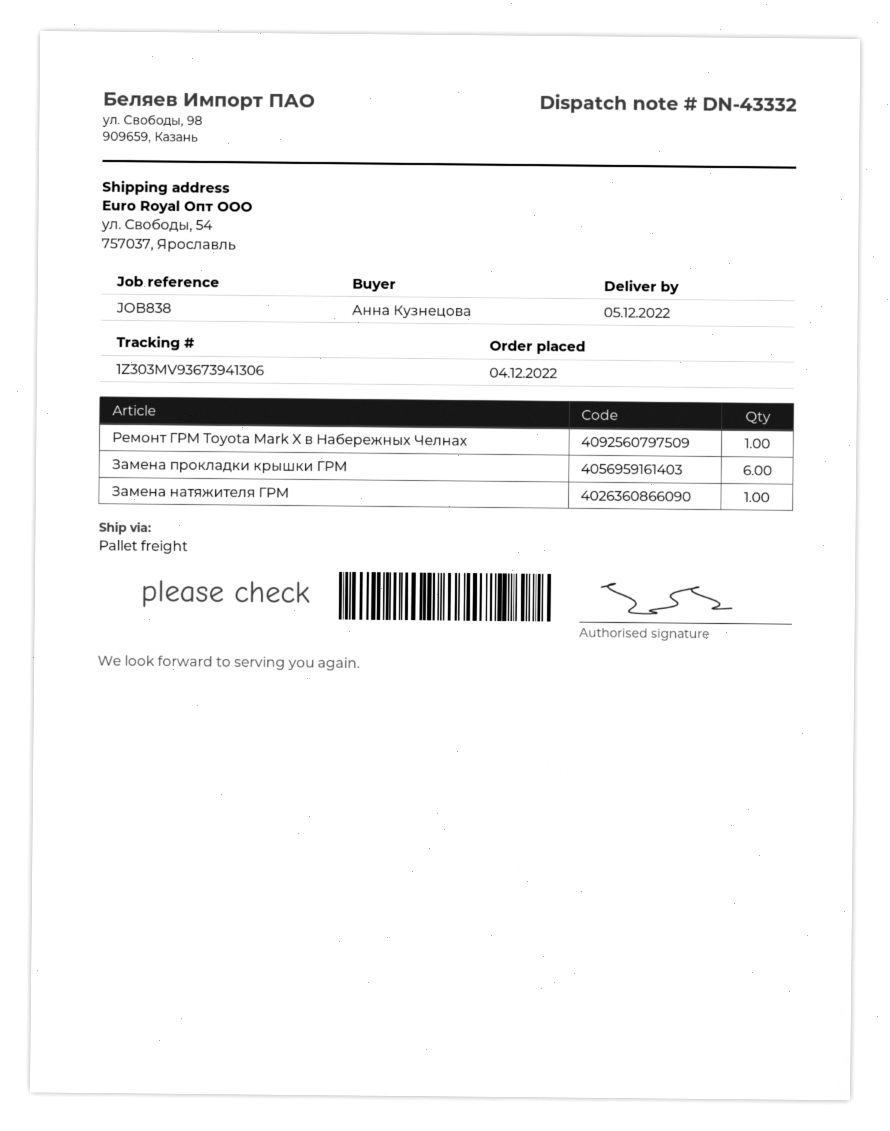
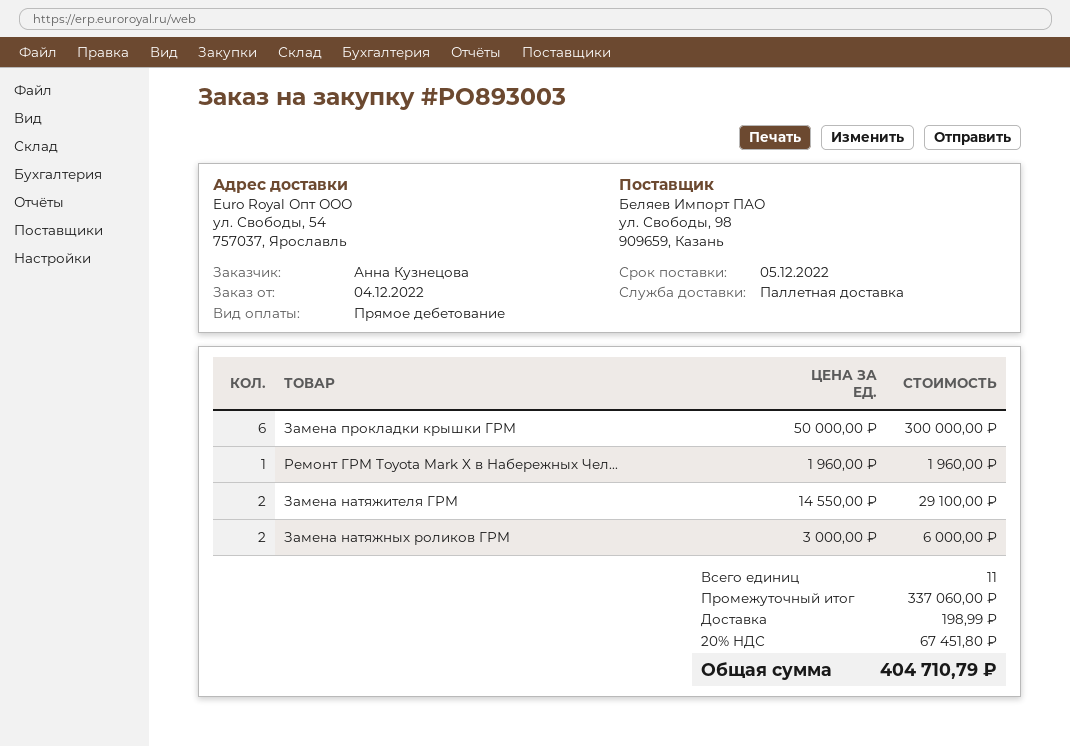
Замена натяжителя ГРМ: 1 -> 2
Замена натяжных роликов ГРМ: none -> 2

